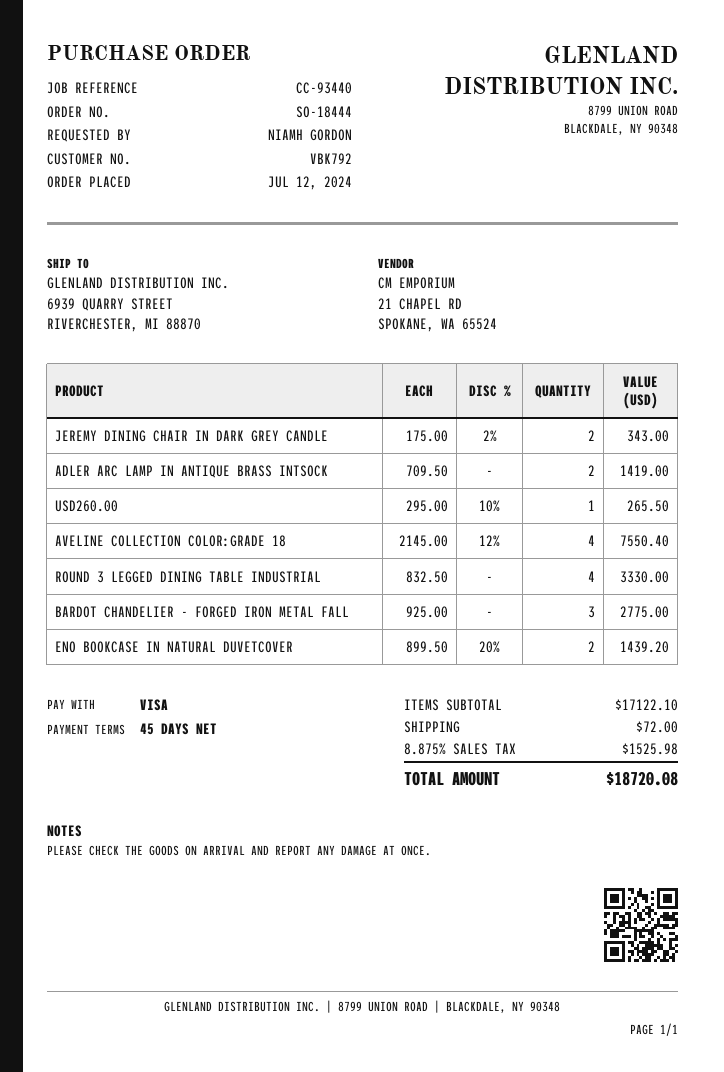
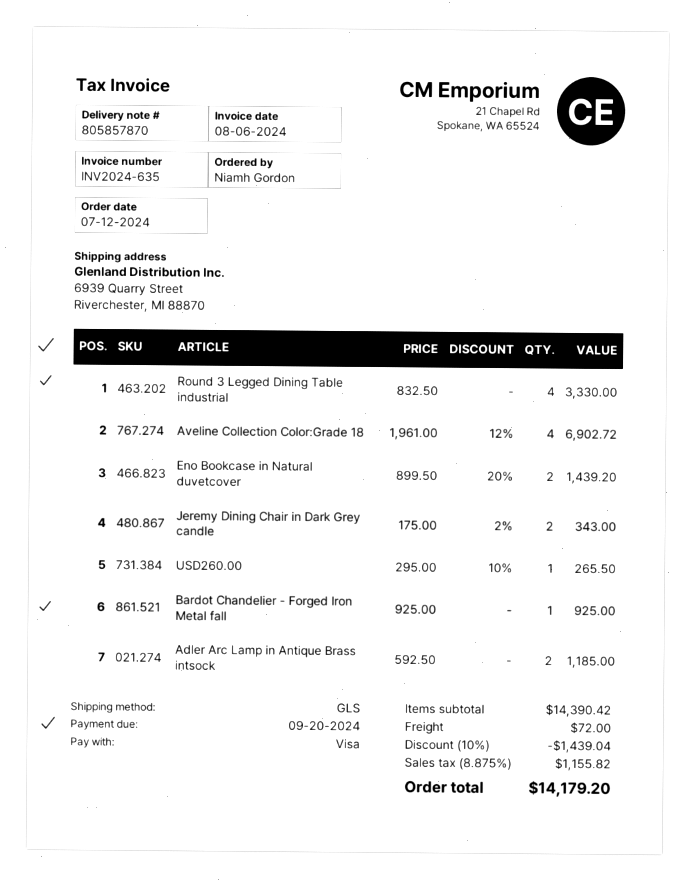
ADLER ARC LAMP IN ANTIQUE BRASS INTSOCK: 2 x 709.50 = 1419.00 -> 2 x 592.50 = 1185.00
AVELINE COLLECTION COLOR:GRADE 18: 4 x 2145.00 - 12% = 7550.40 -> 4 x 1961.00 - 12% = 6902.72
BARDOT CHANDELIER - FORGED IRON METAL FALL: 3 x 925.00 = 2775.00 -> 1 x 925.00 = 925.00
subtotal: 17122.10 -> 14390.42
discount: none -> 10% = 1439.04
tax: 8.875% = 1525.98 -> 8.875% = 1155.82
total: 18720.08 -> 14179.20

